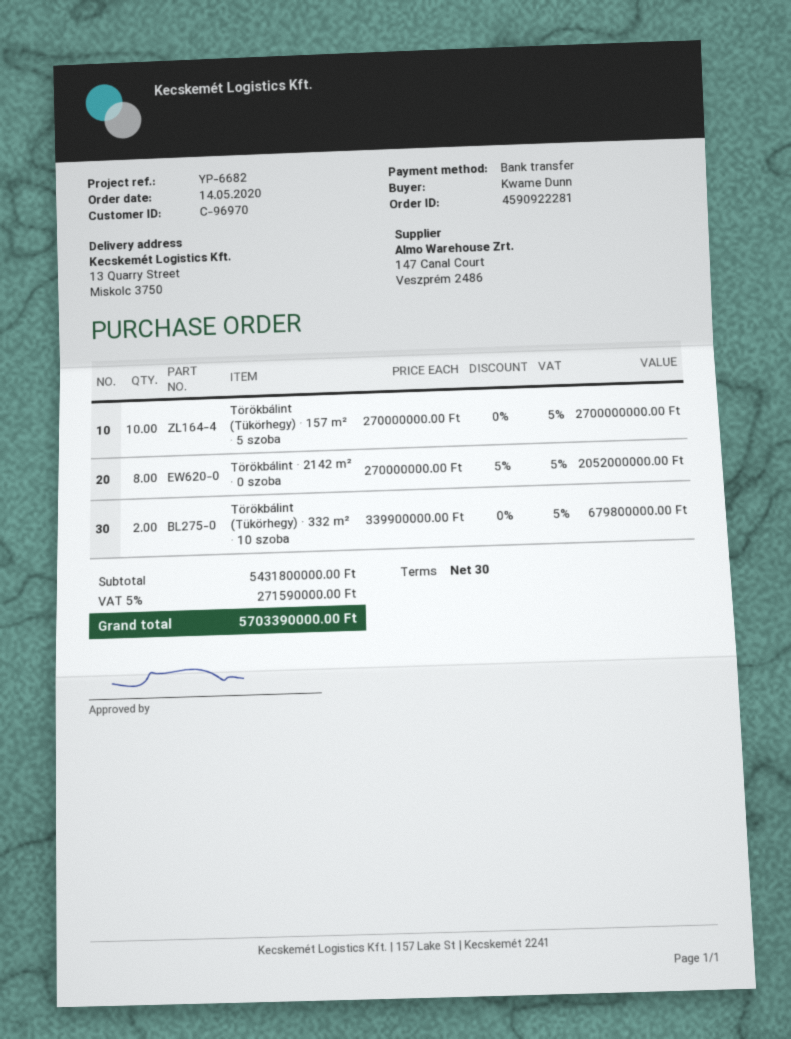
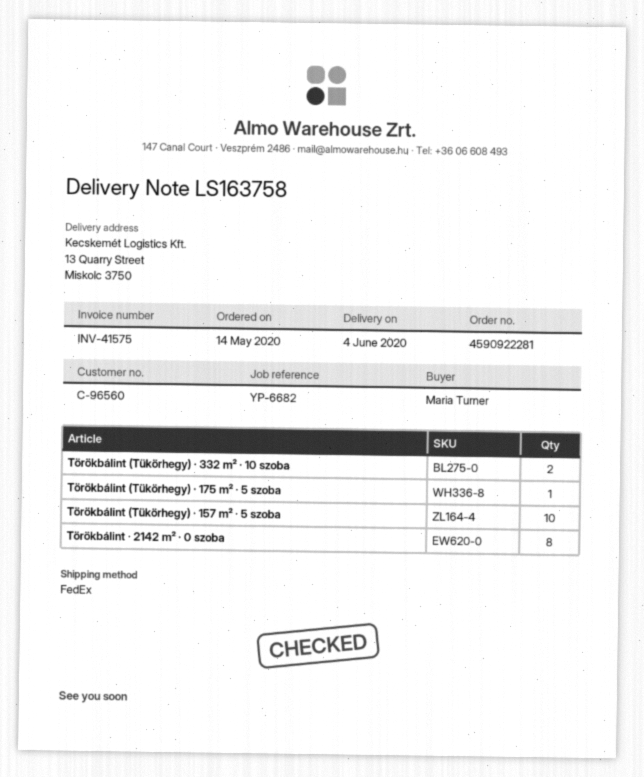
customer number: C-96970 -> C-96560
ordered by: Kwame Dunn -> Maria Turner
Törökbálint (Tükörhegy) · 175 m² · 5 szoba: none -> 1

